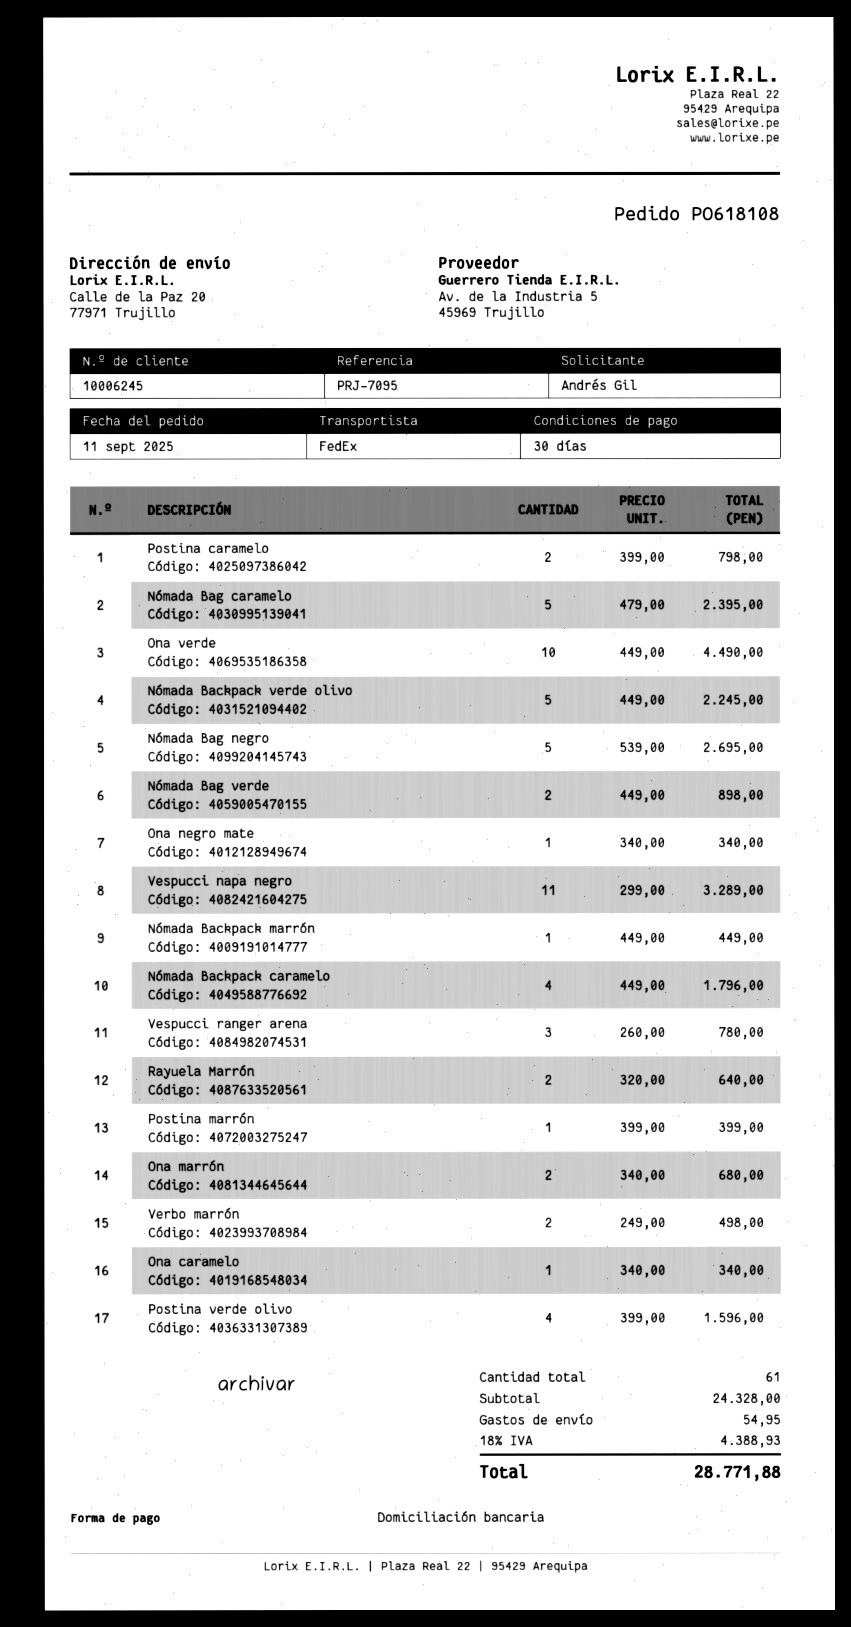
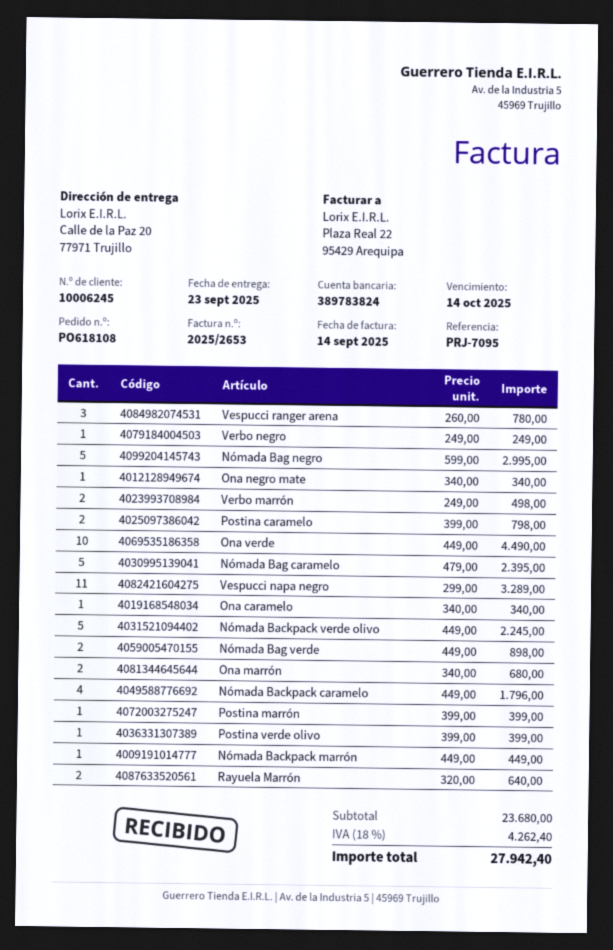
Nómada Bag negro: 5 x 539.00 = 2695.00 -> 5 x 599.00 = 2995.00
Postina verde olivo: 4 x 399.00 = 1596.00 -> 1 x 399.00 = 399.00
Verbo negro: none -> 1 x 249.00 = 249.00
subtotal: 24328.00 -> 23680.00
shipping: 54.95 -> none
tax: 18% = 4388.93 -> 18% = 4262.40
total: 28771.88 -> 27942.40

